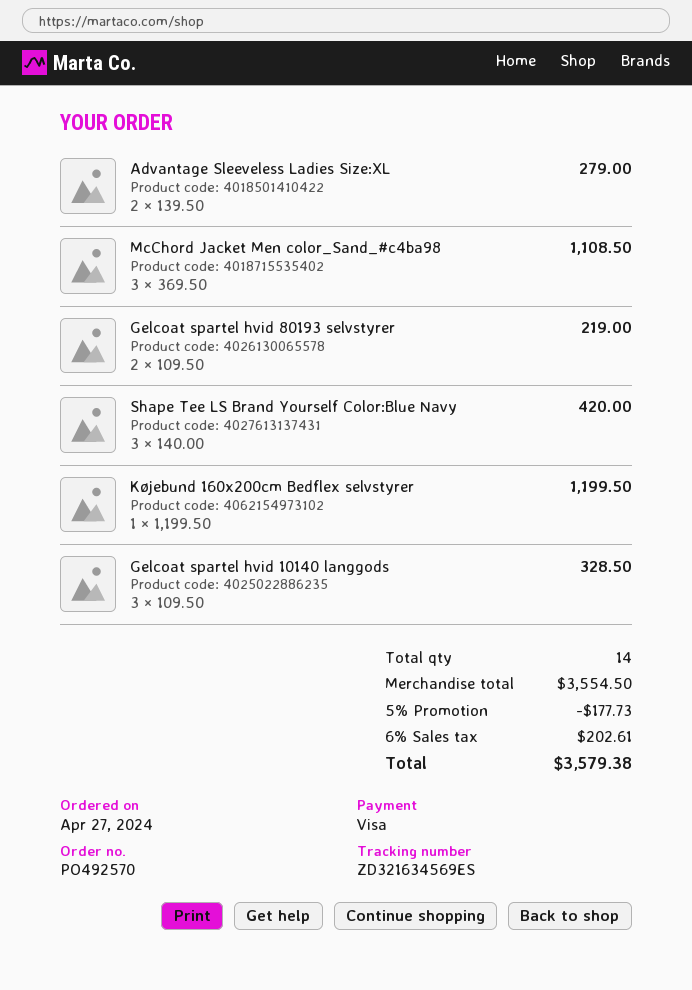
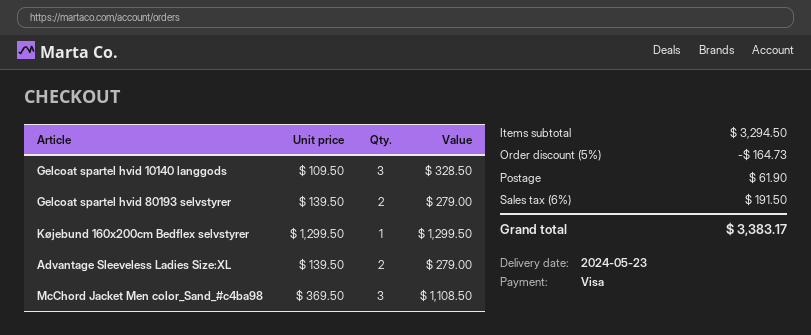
Gelcoat spartel hvid 80193 selvstyrer: 2 x 109.50 = 219.00 -> 2 x 139.50 = 279.00
Shape Tee LS Brand Yourself Color:Blue Navy: 3 x 140.00 = 420.00 -> none
Køjebund 160x200cm Bedflex selvstyrer: 1 x 1199.50 = 1199.50 -> 1 x 1299.50 = 1299.50
subtotal: 3554.50 -> 3294.50
discount: 5% = 177.73 -> 5% = 164.73
shipping: none -> 61.90
tax: 6% = 202.61 -> 6% = 191.50
total: 3579.38 -> 3383.17

